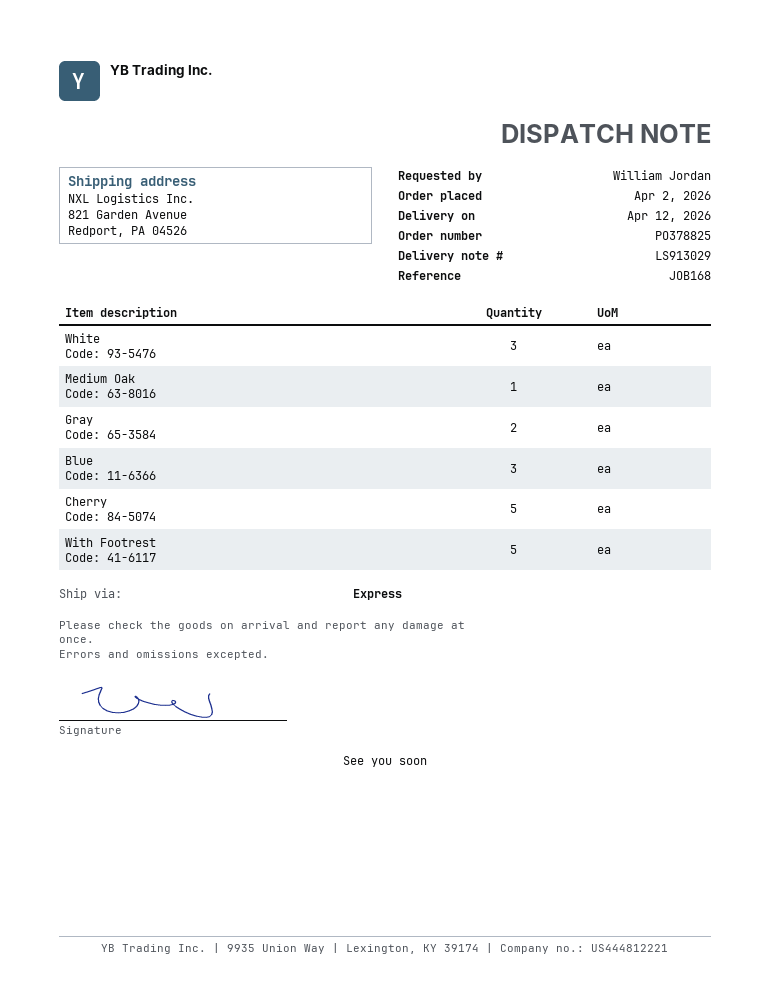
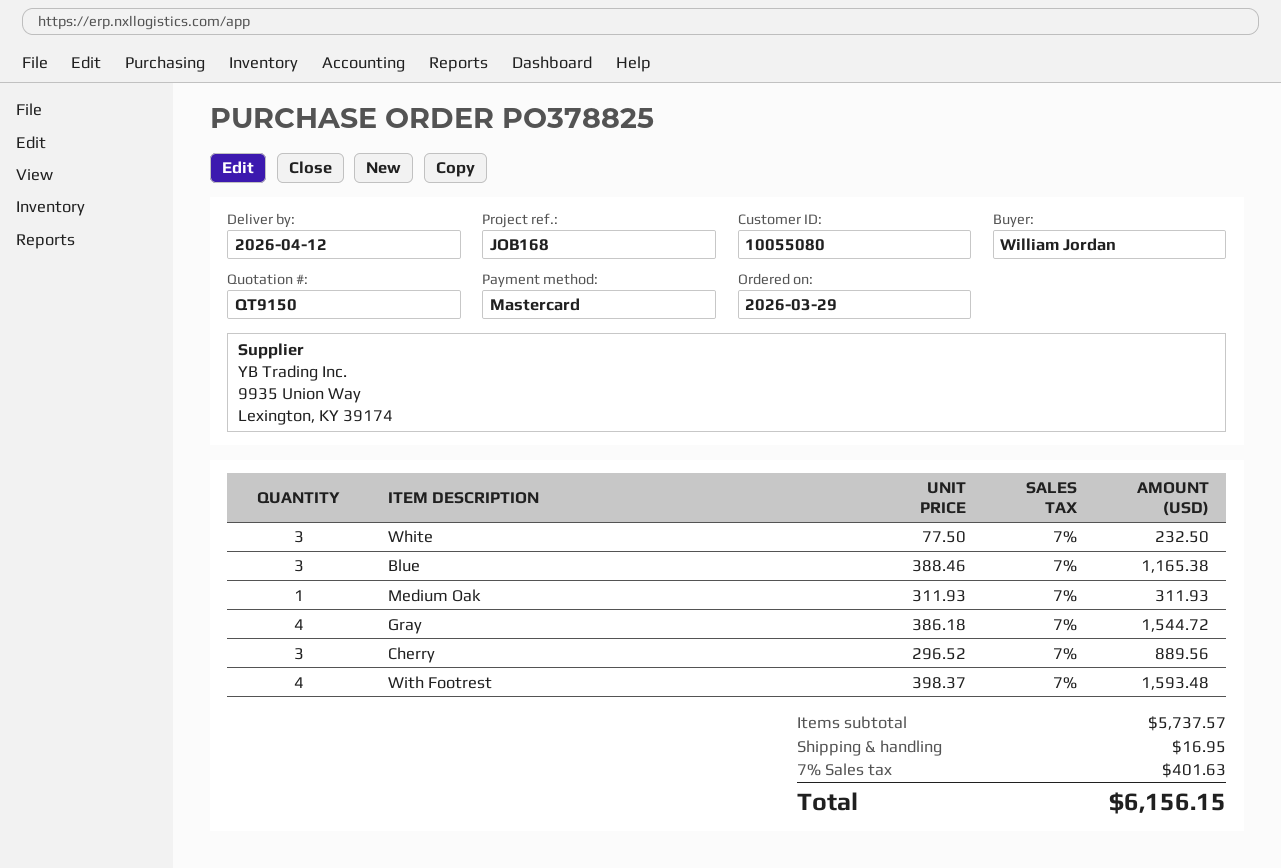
order date: 2026-04-02 -> 2026-03-29
Gray: 2 -> 4
Cherry: 5 -> 3
With Footrest: 5 -> 4

